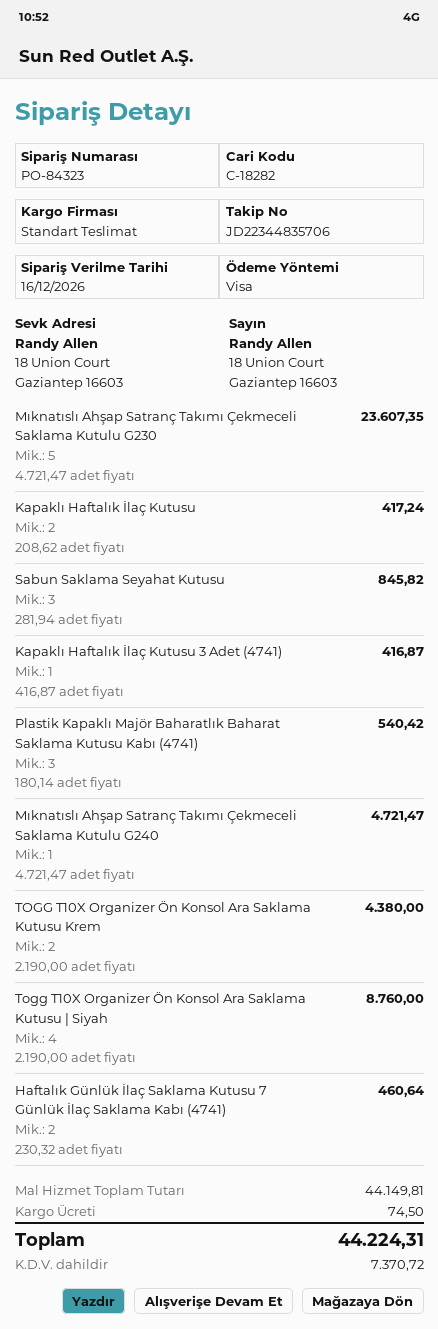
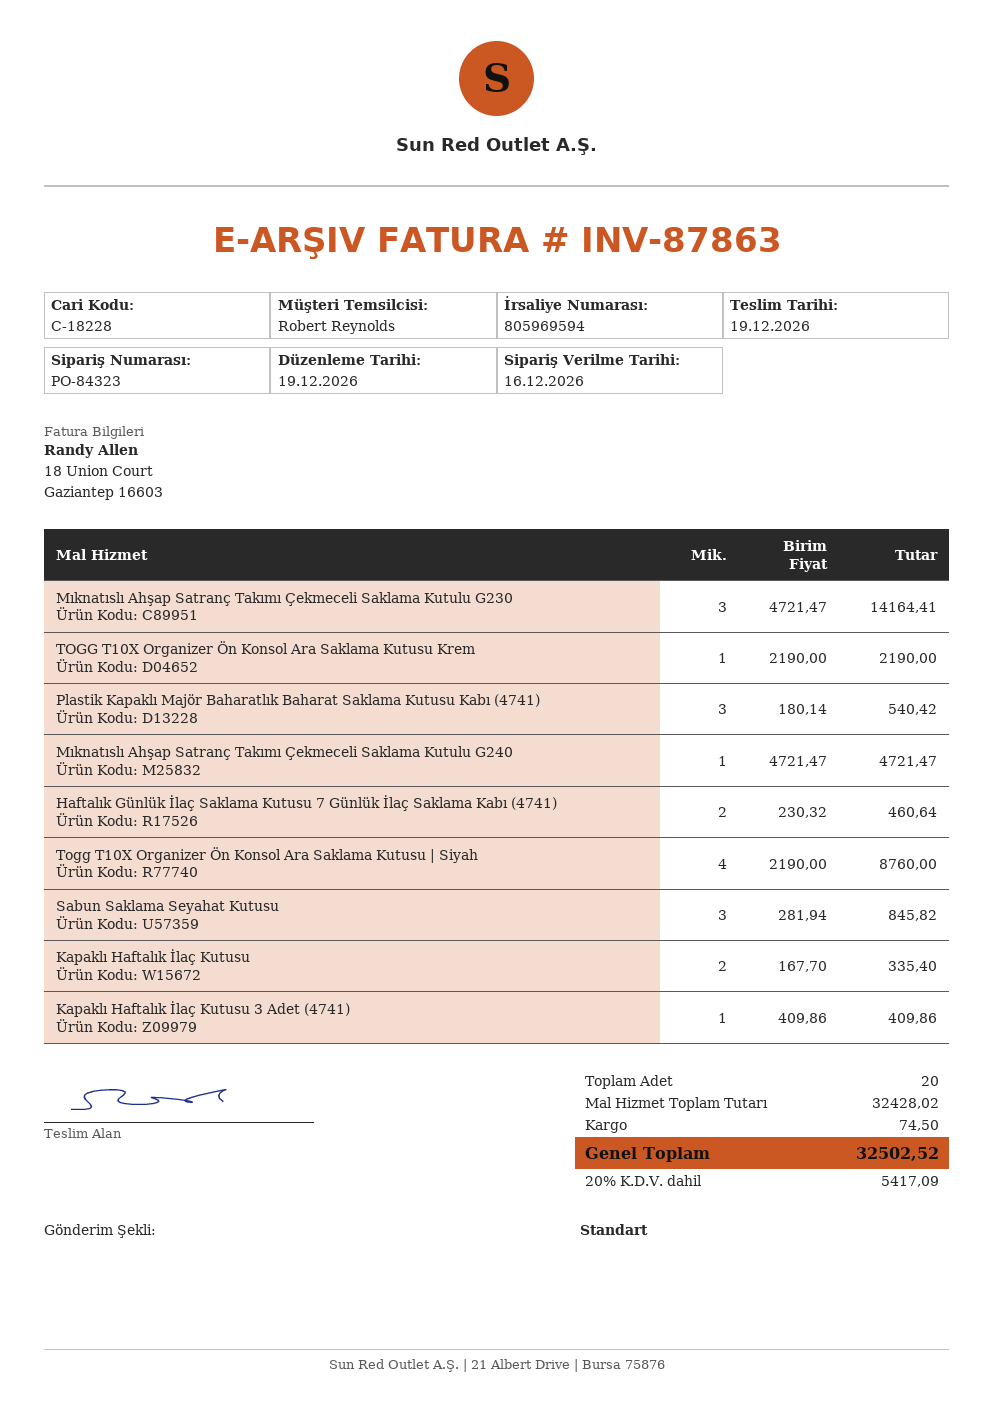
customer number: C-18282 -> C-18228
Mıknatıslı Ahşap Satranç Takımı Çekmeceli Saklama Kutulu G230: 5 x 4721.47 = 23607.35 -> 3 x 4721.47 = 14164.41
Kapaklı Haftalık İlaç Kutusu: 2 x 208.62 = 417.24 -> 2 x 167.70 = 335.40
Kapaklı Haftalık İlaç Kutusu 3 Adet (4741): 1 x 416.87 = 416.87 -> 1 x 409.86 = 409.86
TOGG T10X Organizer Ön Konsol Ara Saklama Kutusu Krem: 2 x 2190.00 = 4380.00 -> 1 x 2190.00 = 2190.00
subtotal: 44149.81 -> 32428.02
tax: 7370.72 -> 5417.09
total: 44224.31 -> 32502.52

